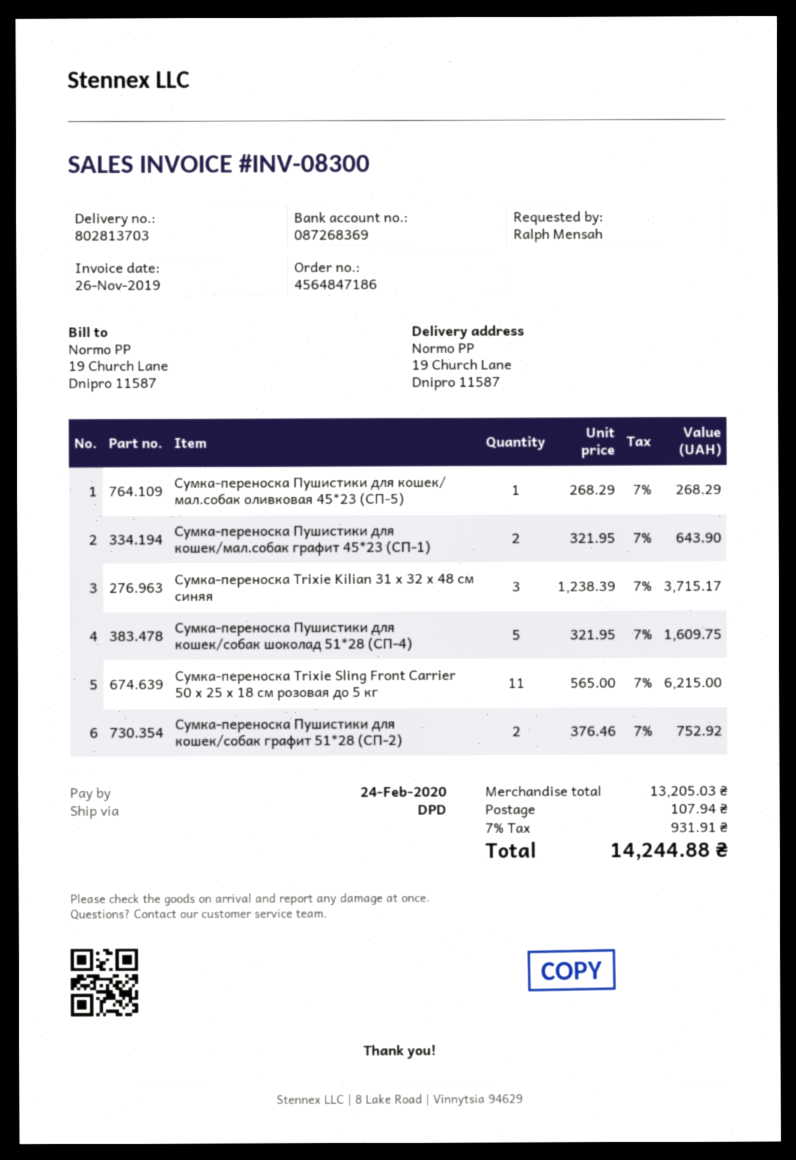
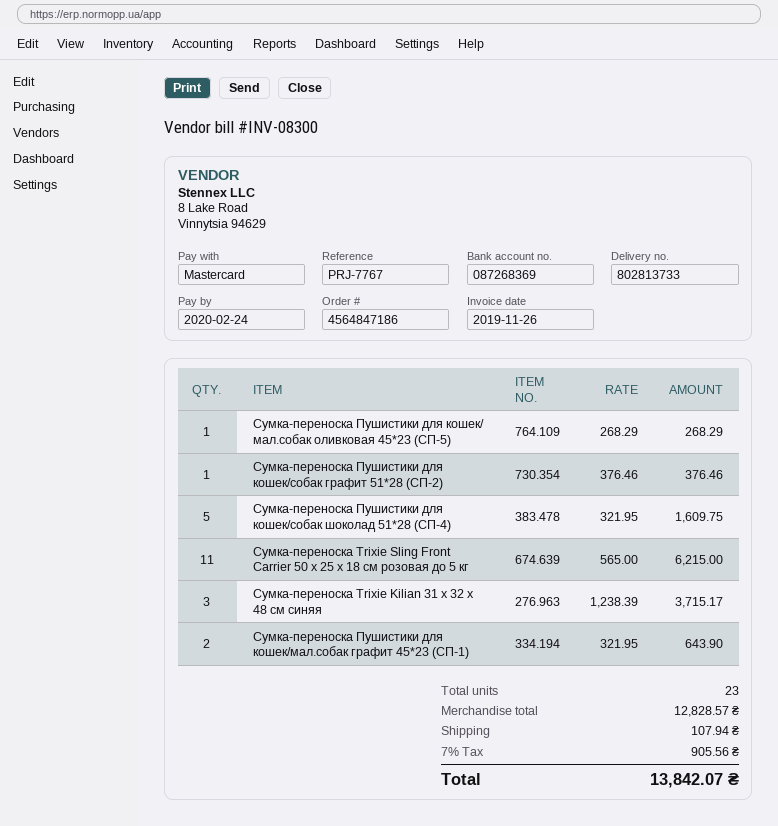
delivery note number: 802813703 -> 802813733
Сумка-переноска Пушистики для кошек/собак графит 51*28 (СП-2): 2 x 376.46 = 752.92 -> 1 x 376.46 = 376.46
subtotal: 13205.03 -> 12828.57
tax: 7% = 931.91 -> 7% = 905.56
total: 14244.88 -> 13842.07

